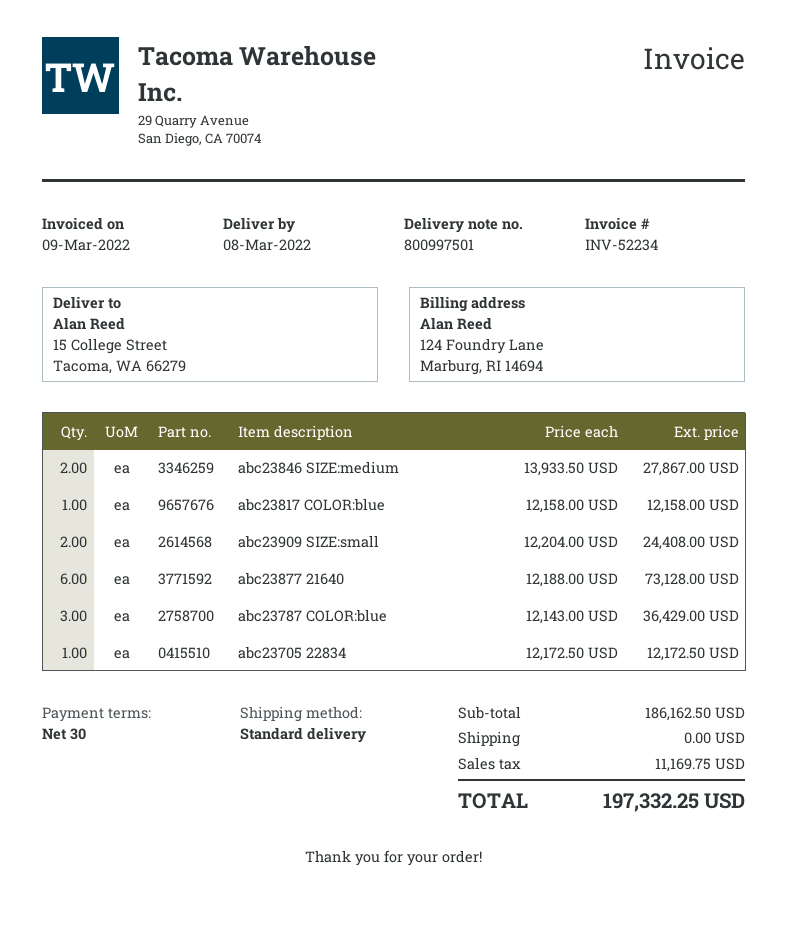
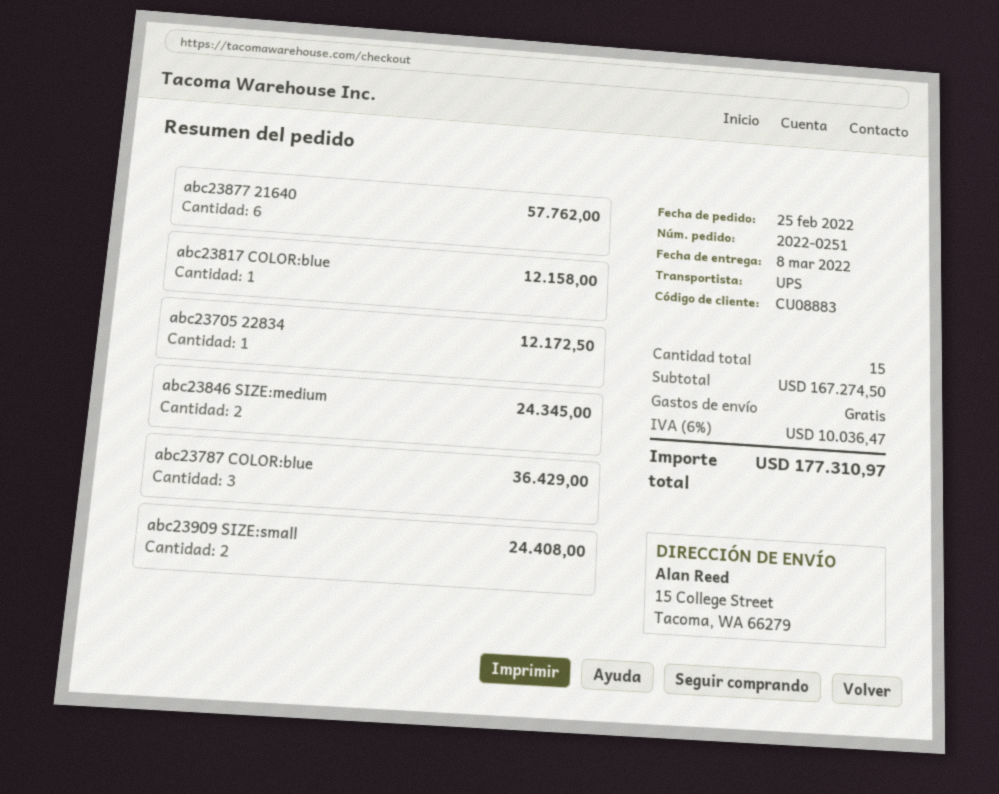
shipping method: standard -> UPS
abc23846 SIZE:medium: 2 for 27867.00 -> 2 for 24345.00
abc23877 21640: 6 for 73128.00 -> 6 for 57762.00
subtotal: 186162.50 -> 167274.50
tax: 11169.75 -> 10036.47
total: 197332.25 -> 177310.97

